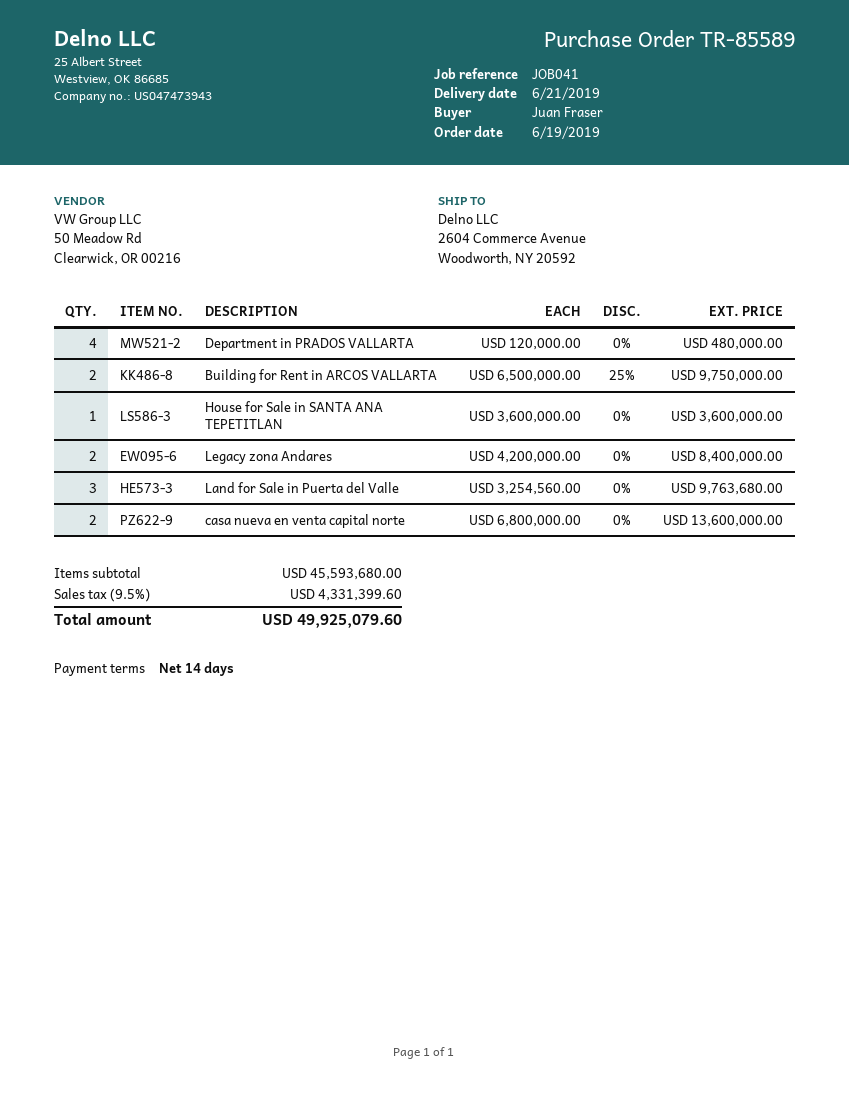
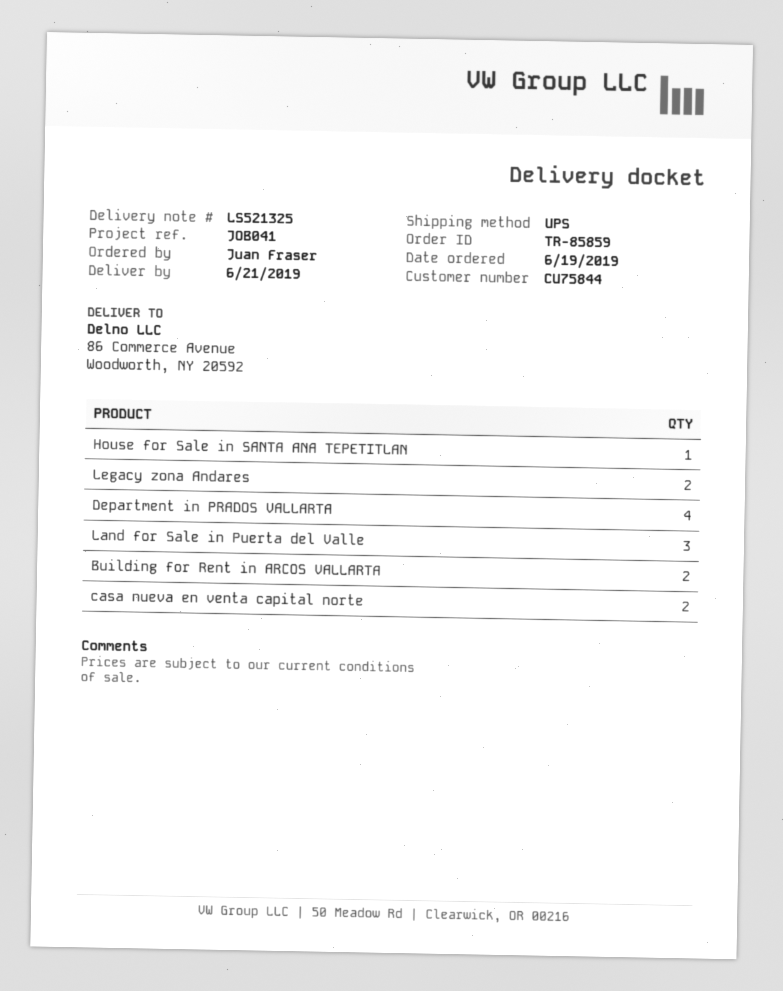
order number: TR-85589 -> TR-85859
ship to: 2604 Commerce Avenue, Woodworth, NY 20592 -> 86 Commerce Avenue, Woodworth, NY 20592

